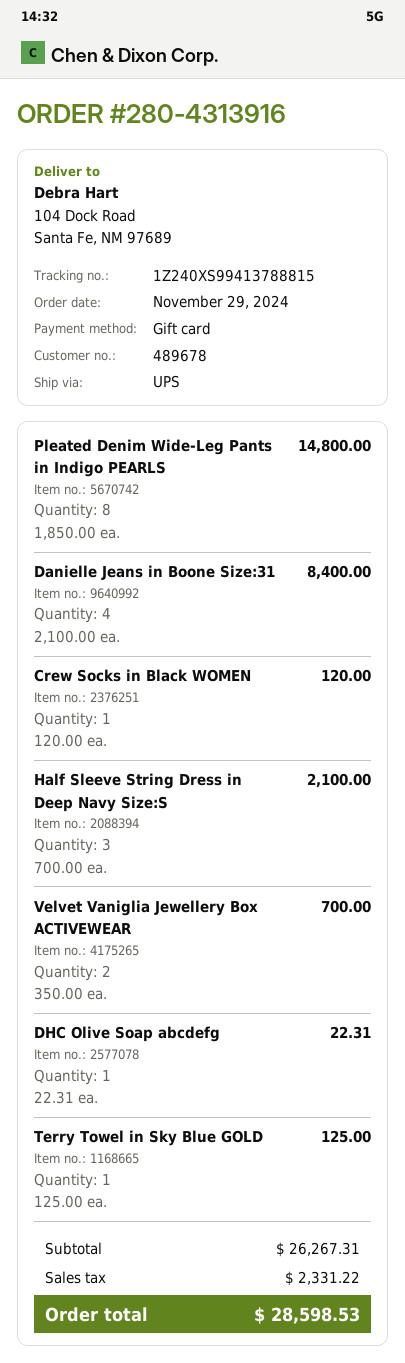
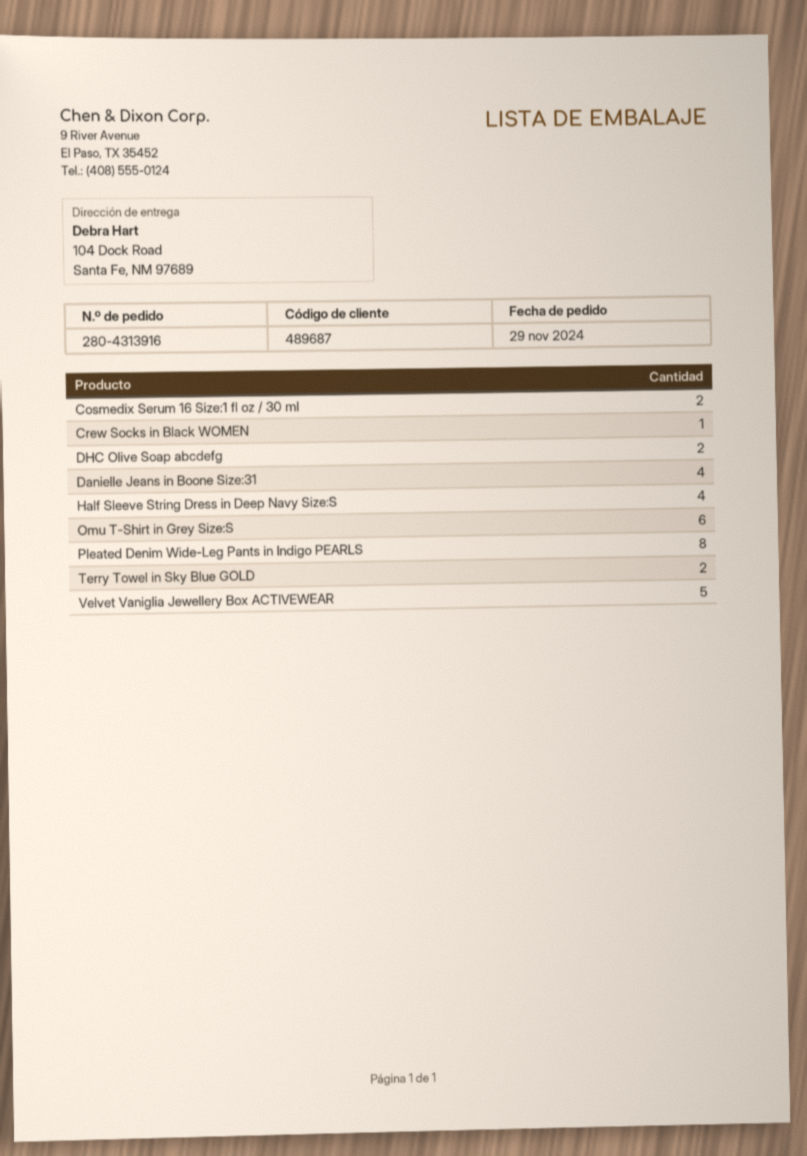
customer number: 489678 -> 489687
Half Sleeve String Dress in Deep Navy Size:S: 3 -> 4
Velvet Vaniglia Jewellery Box ACTIVEWEAR: 2 -> 5
DHC Olive Soap abcdefg: 1 -> 2
Terry Towel in Sky Blue GOLD: 1 -> 2
Cosmedix Serum 16 Size:1 fl oz / 30 ml: none -> 2
Omu T-Shirt in Grey Size:S: none -> 6

